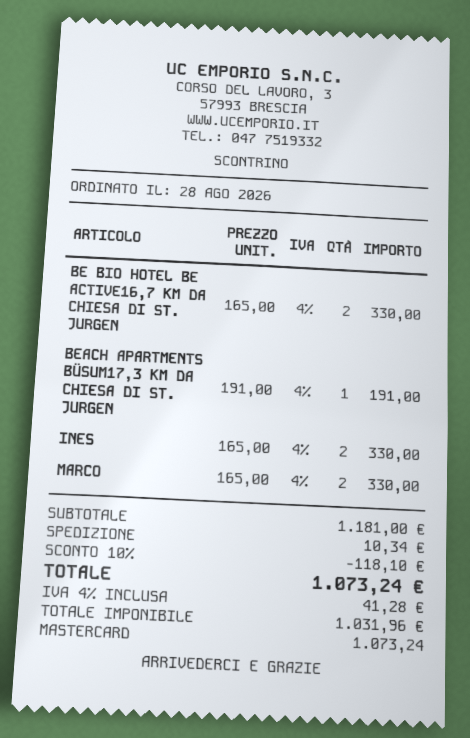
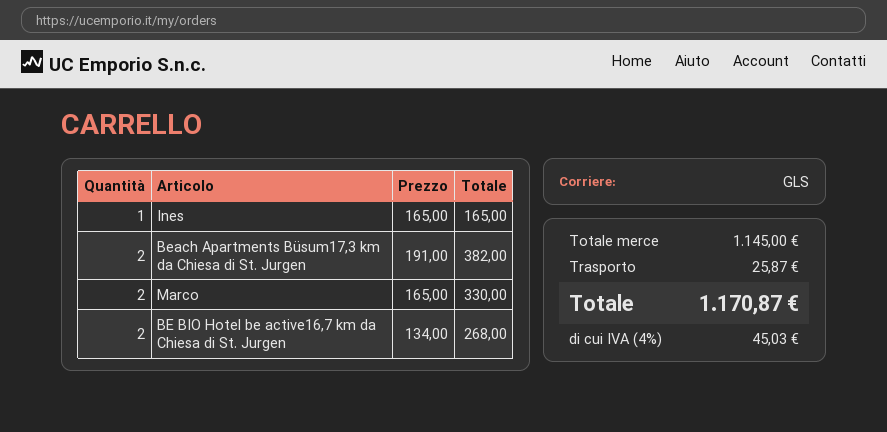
BE BIO HOTEL BE ACTIVE16,7 KM DA CHIESA DI ST. JURGEN: 2 x 165.00 = 330.00 -> 2 x 134.00 = 268.00
BEACH APARTMENTS BÜSUM17,3 KM DA CHIESA DI ST. JURGEN: 1 x 191.00 = 191.00 -> 2 x 191.00 = 382.00
INES: 2 x 165.00 = 330.00 -> 1 x 165.00 = 165.00
subtotal: 1181.00 -> 1145.00
discount: 10% = 118.10 -> none
shipping: 10.34 -> 25.87
tax: 4% = 41.28 -> 4% = 45.03
total: 1073.24 -> 1170.87

